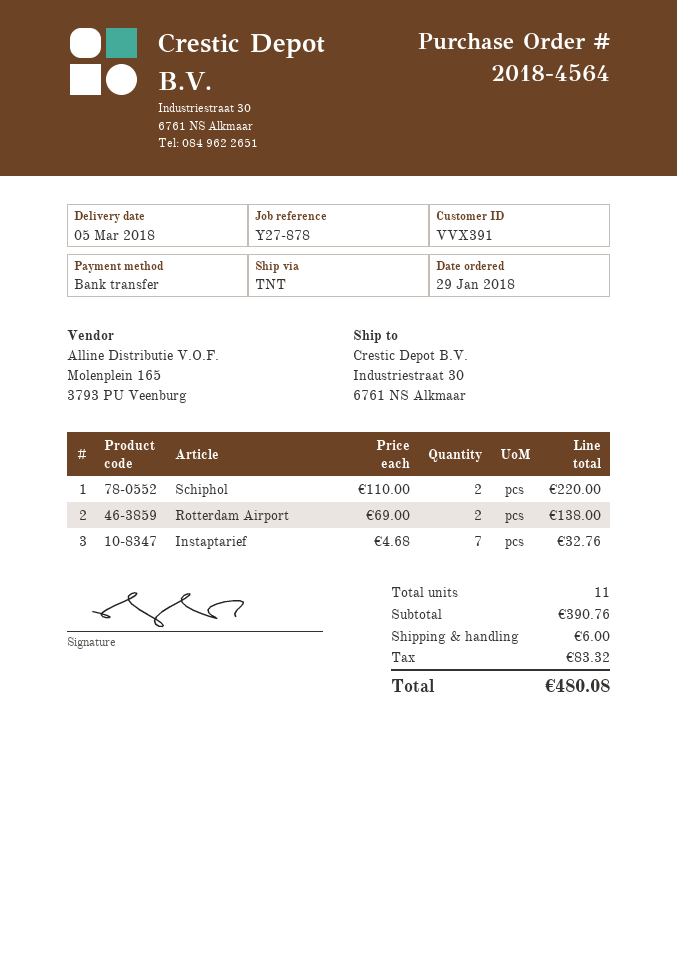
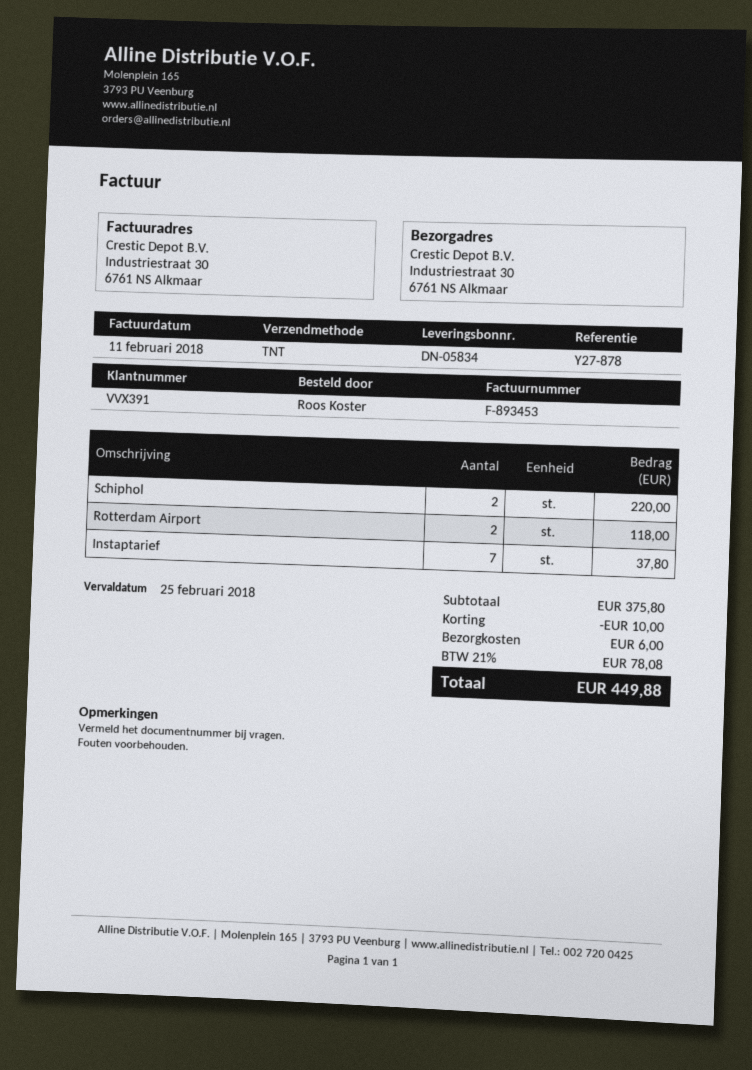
Rotterdam Airport: 2 for 138.00 -> 2 for 118.00
Instaptarief: 7 for 32.76 -> 7 for 37.80
subtotal: 390.76 -> 375.80
discount: none -> 10.00
tax: 83.32 -> 78.08
total: 480.08 -> 449.88

